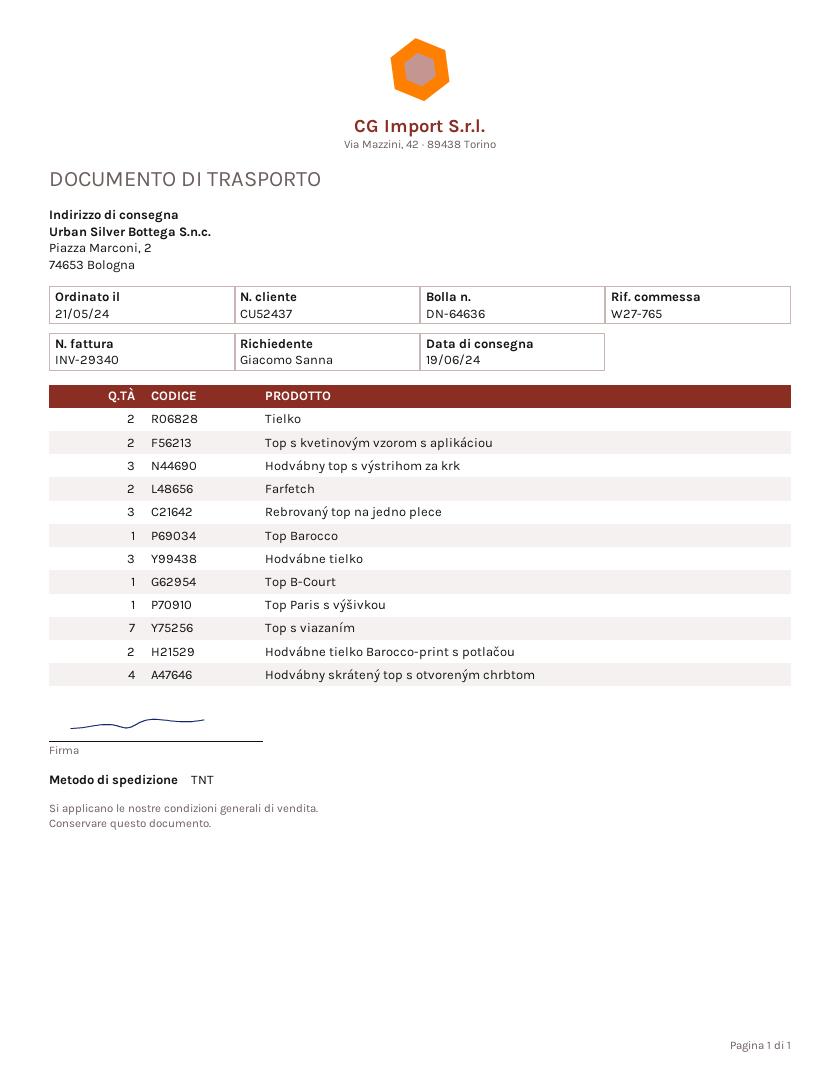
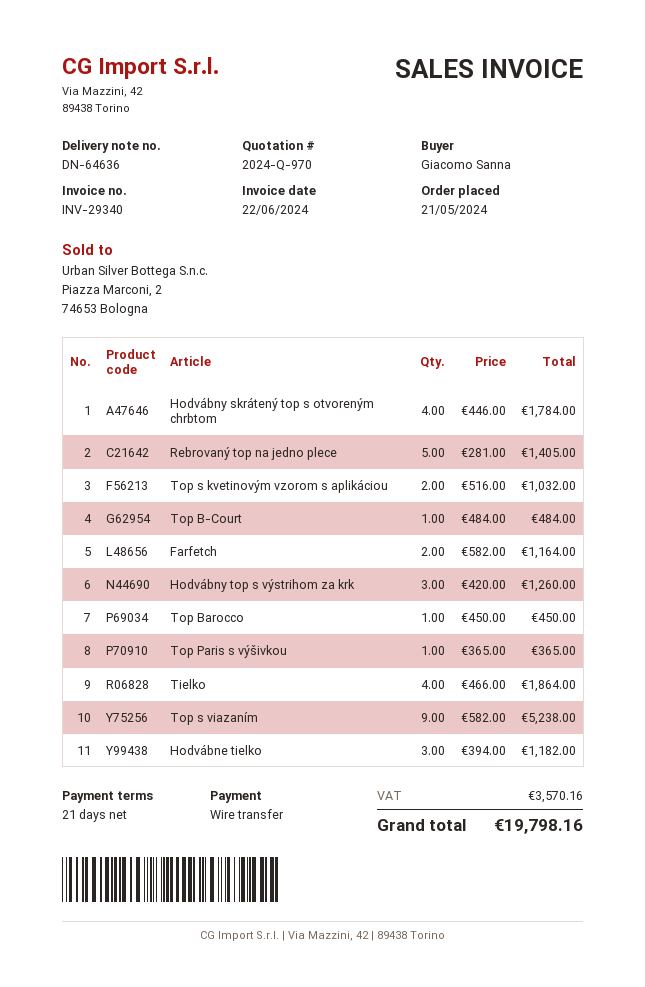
Tielko: 2 -> 4
Rebrovaný top na jedno plece: 3 -> 5
Top s viazaním: 7 -> 9
Hodvábne tielko Barocco-print s potlačou: 2 -> none

